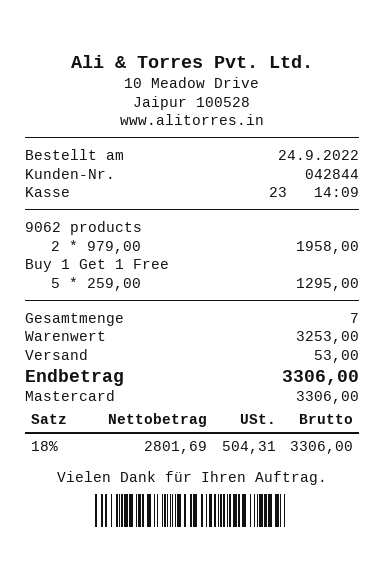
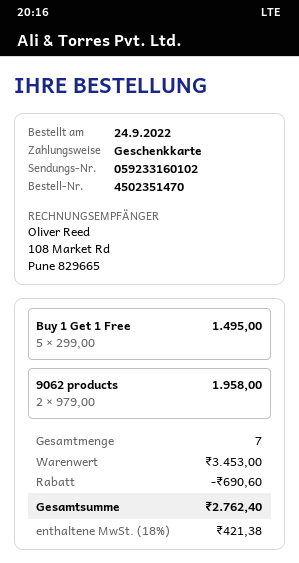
payment method: Mastercard -> gift card
Buy 1 Get 1 Free: 5 x 259.00 = 1295.00 -> 5 x 299.00 = 1495.00
subtotal: 3253.00 -> 3453.00
discount: none -> 690.60
shipping: 53.00 -> none
tax: 18% = 504.31 -> 18% = 421.38
total: 3306.00 -> 2762.40

